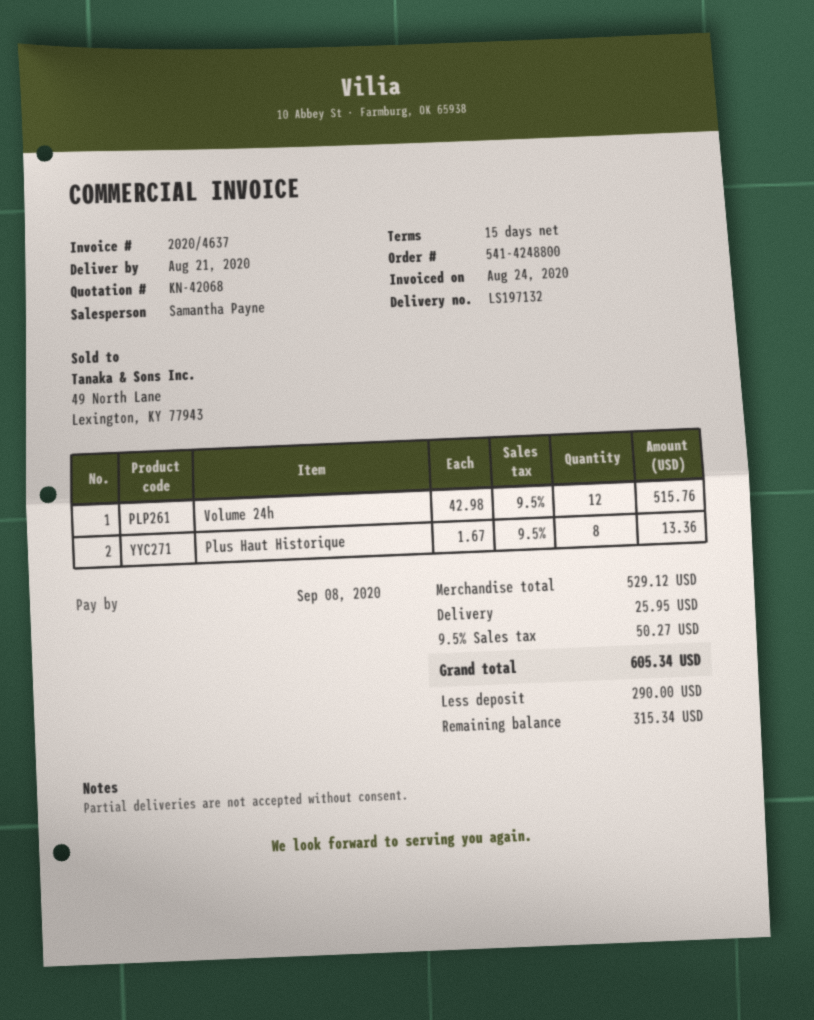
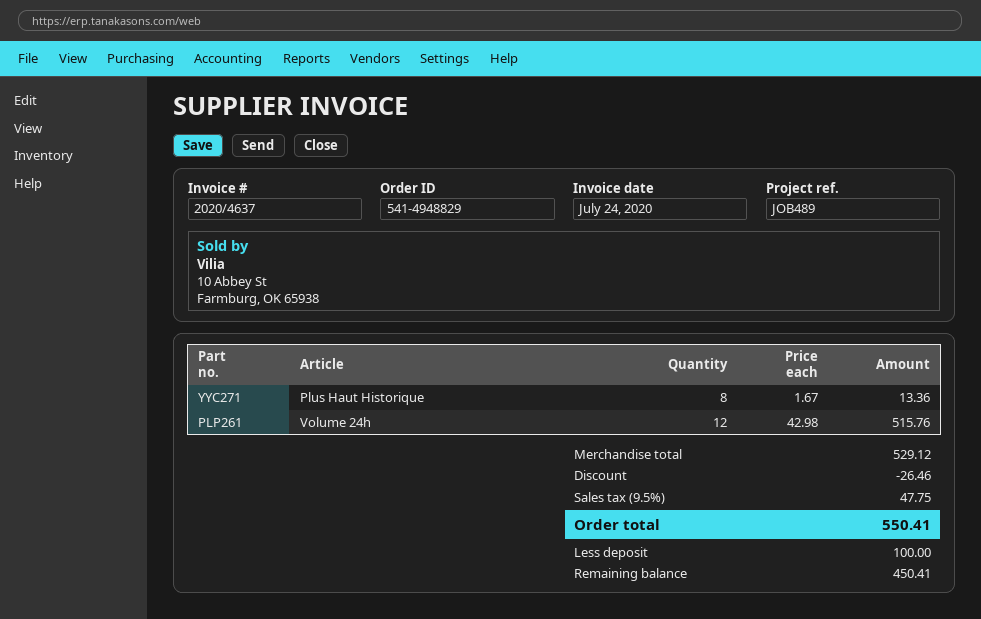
order number: 541-4248800 -> 541-4948829
invoice date: 2020-08-24 -> 2020-07-24
discount: none -> 26.46
shipping: 25.95 -> none
tax: 9.5% = 50.27 -> 9.5% = 47.75
total: 605.34 -> 550.41
deposit: 290.00 -> 100.00
balance: 315.34 -> 450.41

